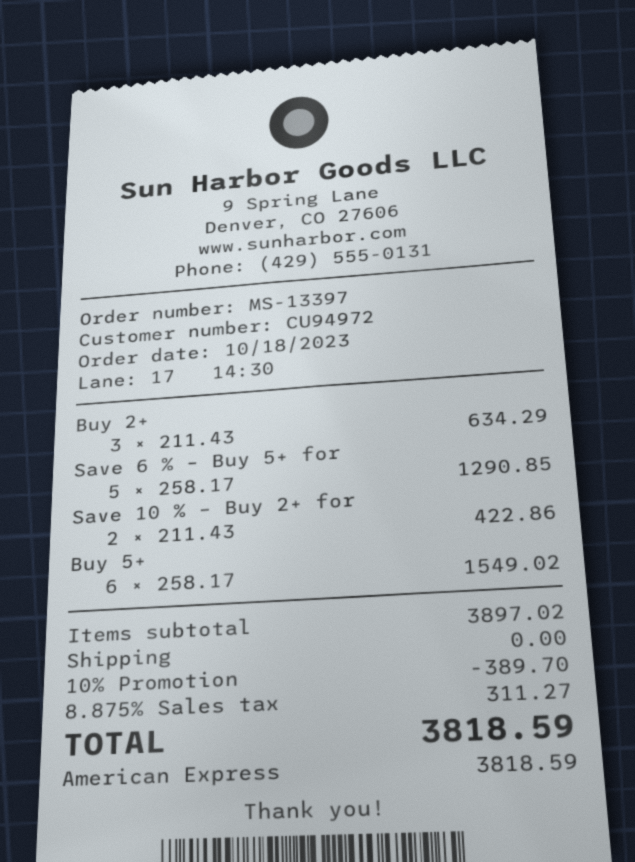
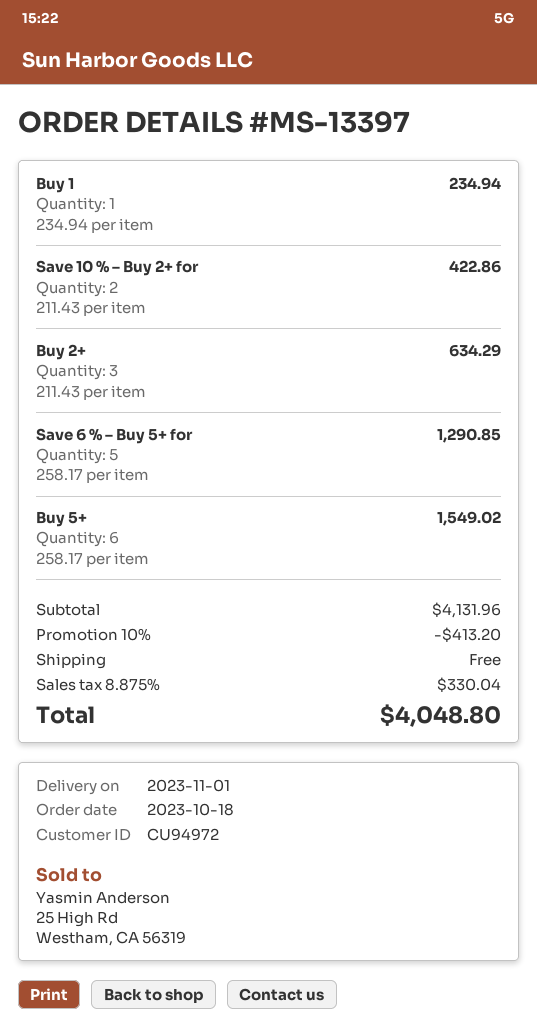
Buy 1: none -> 1 x 234.94 = 234.94
subtotal: 3897.02 -> 4131.96
discount: 10% = 389.70 -> 10% = 413.20
tax: 8.875% = 311.27 -> 8.875% = 330.04
total: 3818.59 -> 4048.80

